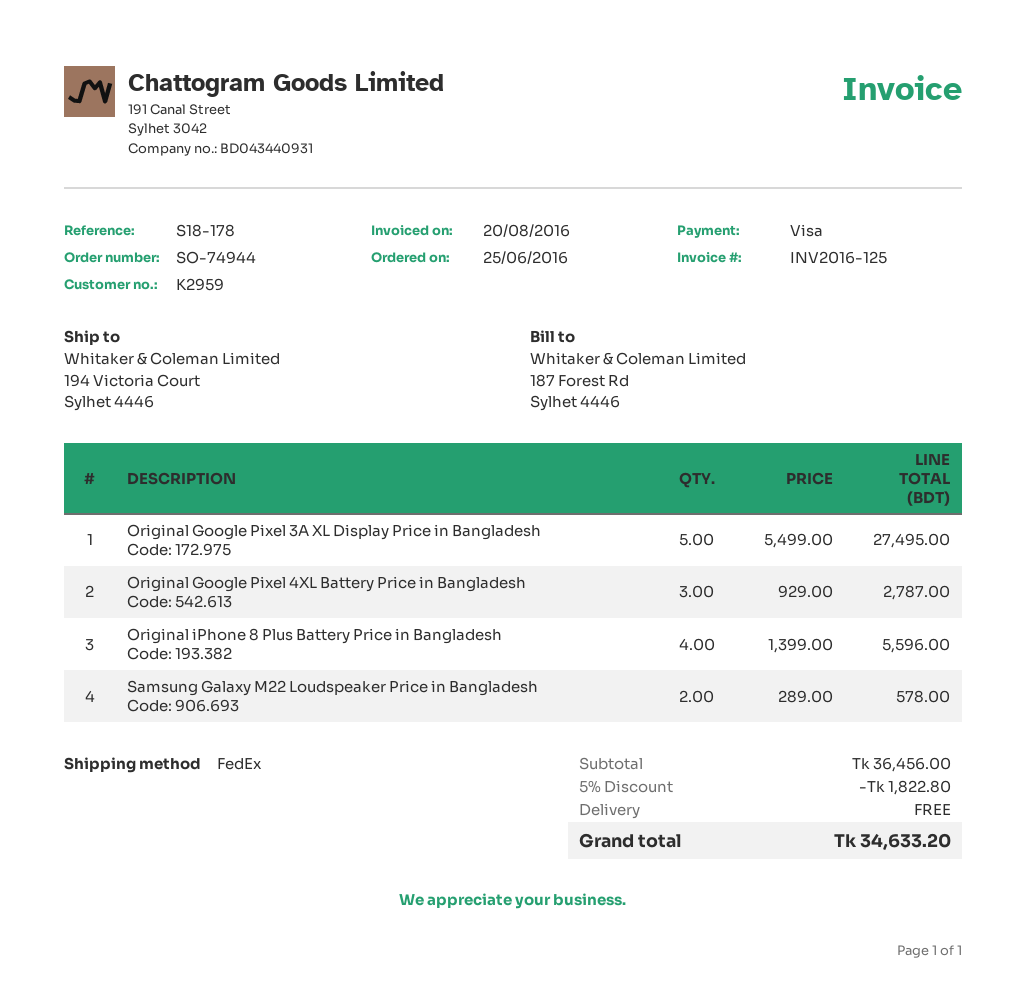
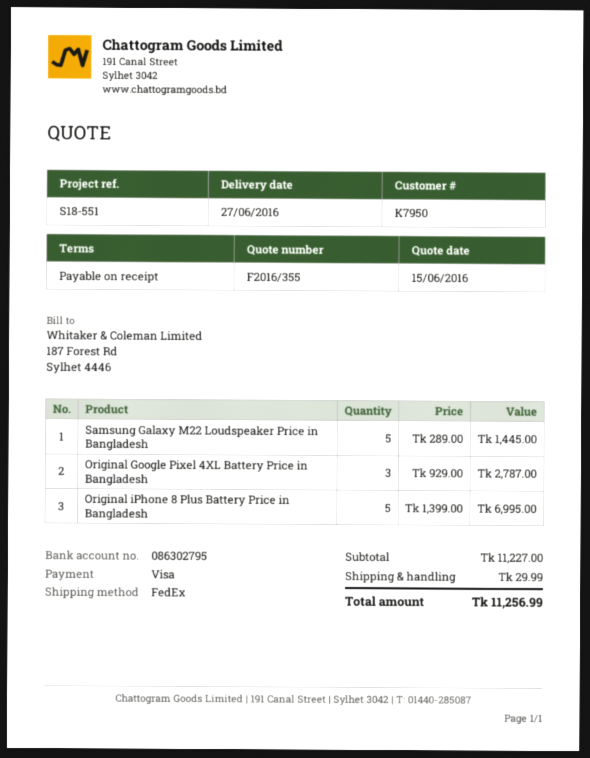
customer number: K2959 -> K7950
reference: S18-178 -> S18-551
Original Google Pixel 3A XL Display Price in Bangladesh: 5 x 5499.00 = 27495.00 -> none
Original iPhone 8 Plus Battery Price in Bangladesh: 4 x 1399.00 = 5596.00 -> 5 x 1399.00 = 6995.00
Samsung Galaxy M22 Loudspeaker Price in Bangladesh: 2 x 289.00 = 578.00 -> 5 x 289.00 = 1445.00
subtotal: 36456.00 -> 11227.00
discount: 5% = 1822.80 -> none
shipping: 0.00 -> 29.99
total: 34633.20 -> 11256.99

